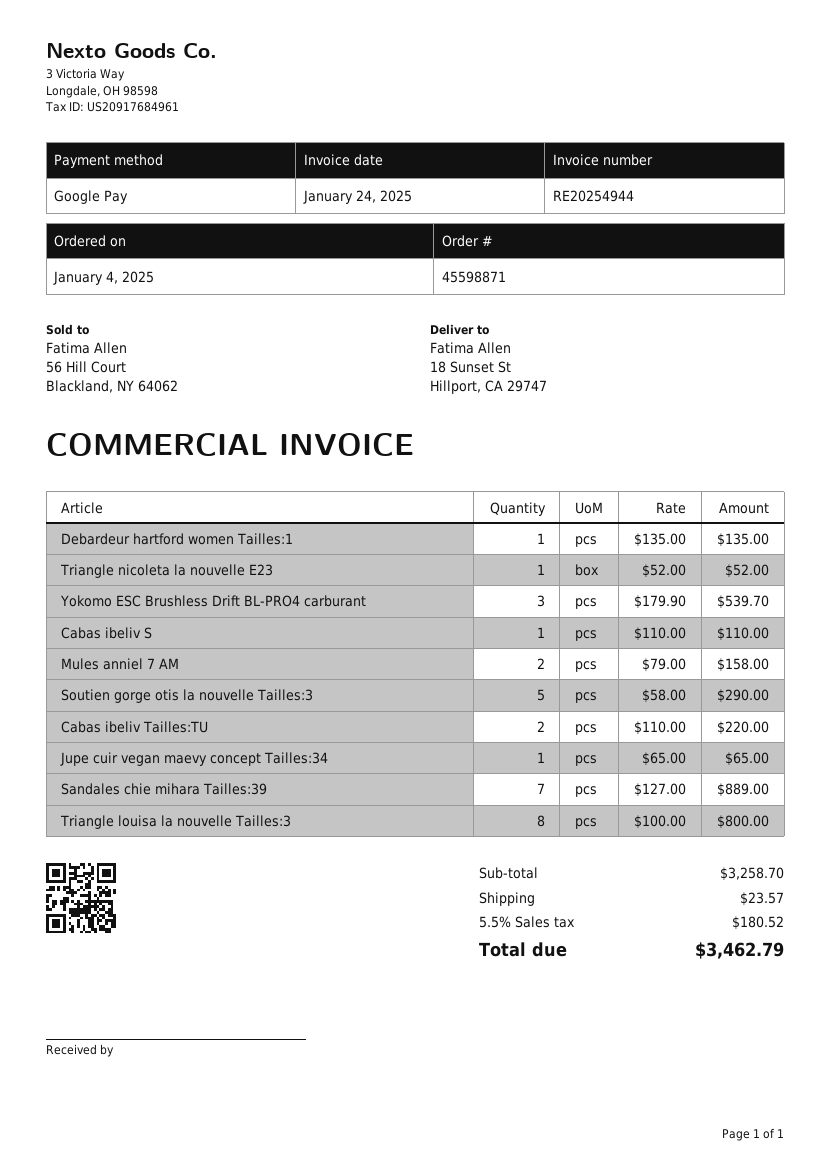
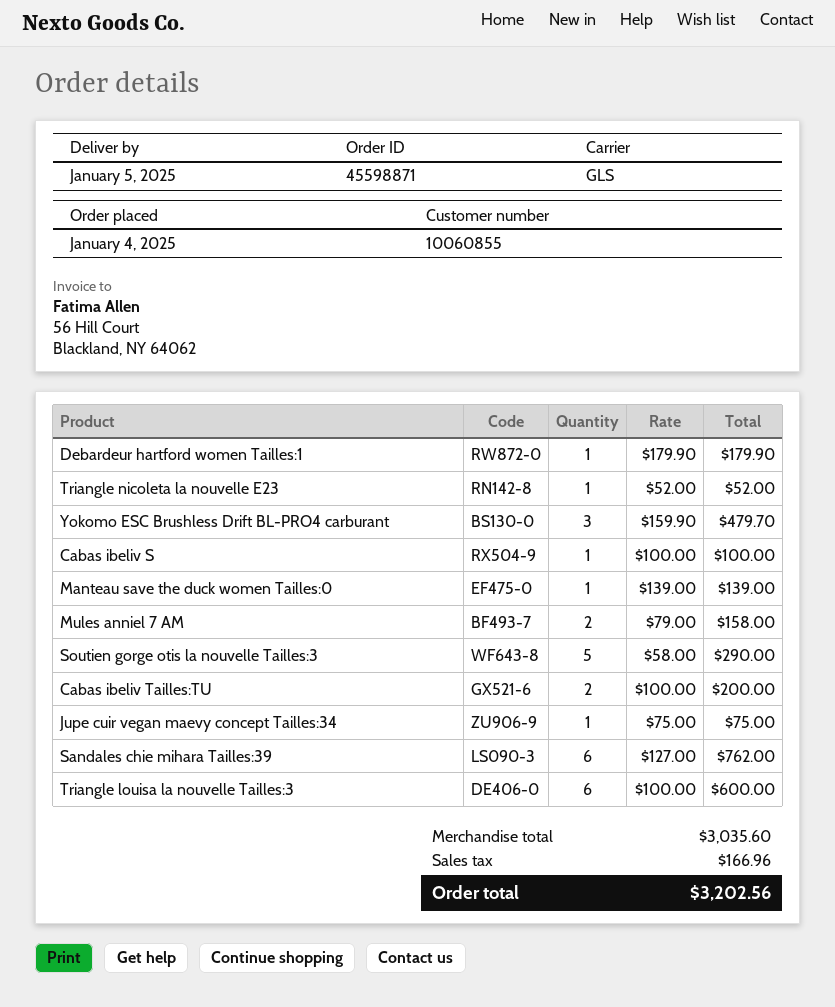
Debardeur hartford women Tailles:1: 1 x 135.00 = 135.00 -> 1 x 179.90 = 179.90
Yokomo ESC Brushless Drift BL-PRO4 carburant: 3 x 179.90 = 539.70 -> 3 x 159.90 = 479.70
Cabas ibeliv S: 1 x 110.00 = 110.00 -> 1 x 100.00 = 100.00
Cabas ibeliv Tailles:TU: 2 x 110.00 = 220.00 -> 2 x 100.00 = 200.00
Jupe cuir vegan maevy concept Tailles:34: 1 x 65.00 = 65.00 -> 1 x 75.00 = 75.00
Sandales chie mihara Tailles:39: 7 x 127.00 = 889.00 -> 6 x 127.00 = 762.00
Triangle louisa la nouvelle Tailles:3: 8 x 100.00 = 800.00 -> 6 x 100.00 = 600.00
Manteau save the duck women Tailles:0: none -> 1 x 139.00 = 139.00
subtotal: 3258.70 -> 3035.60
shipping: 23.57 -> none
tax: 180.52 -> 166.96
total: 3462.79 -> 3202.56

